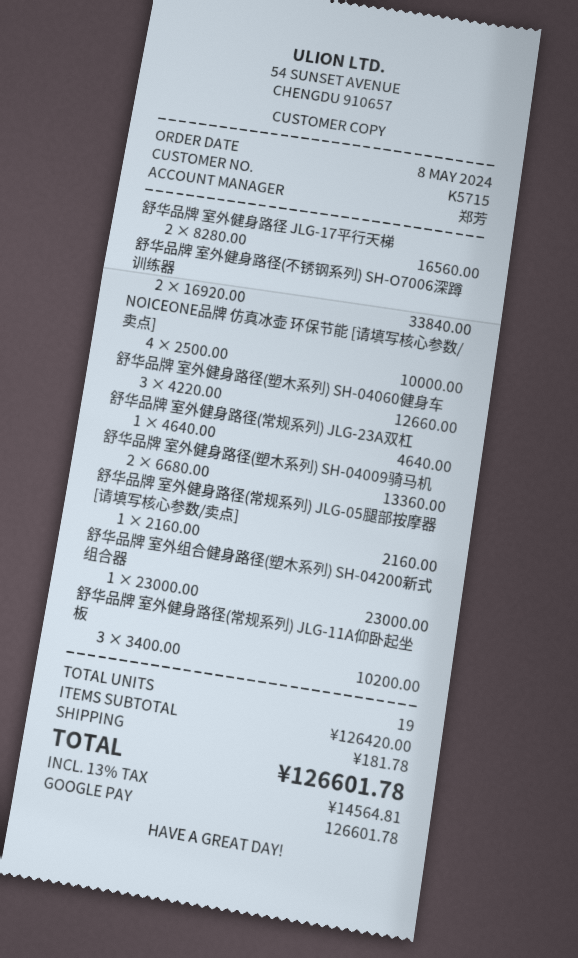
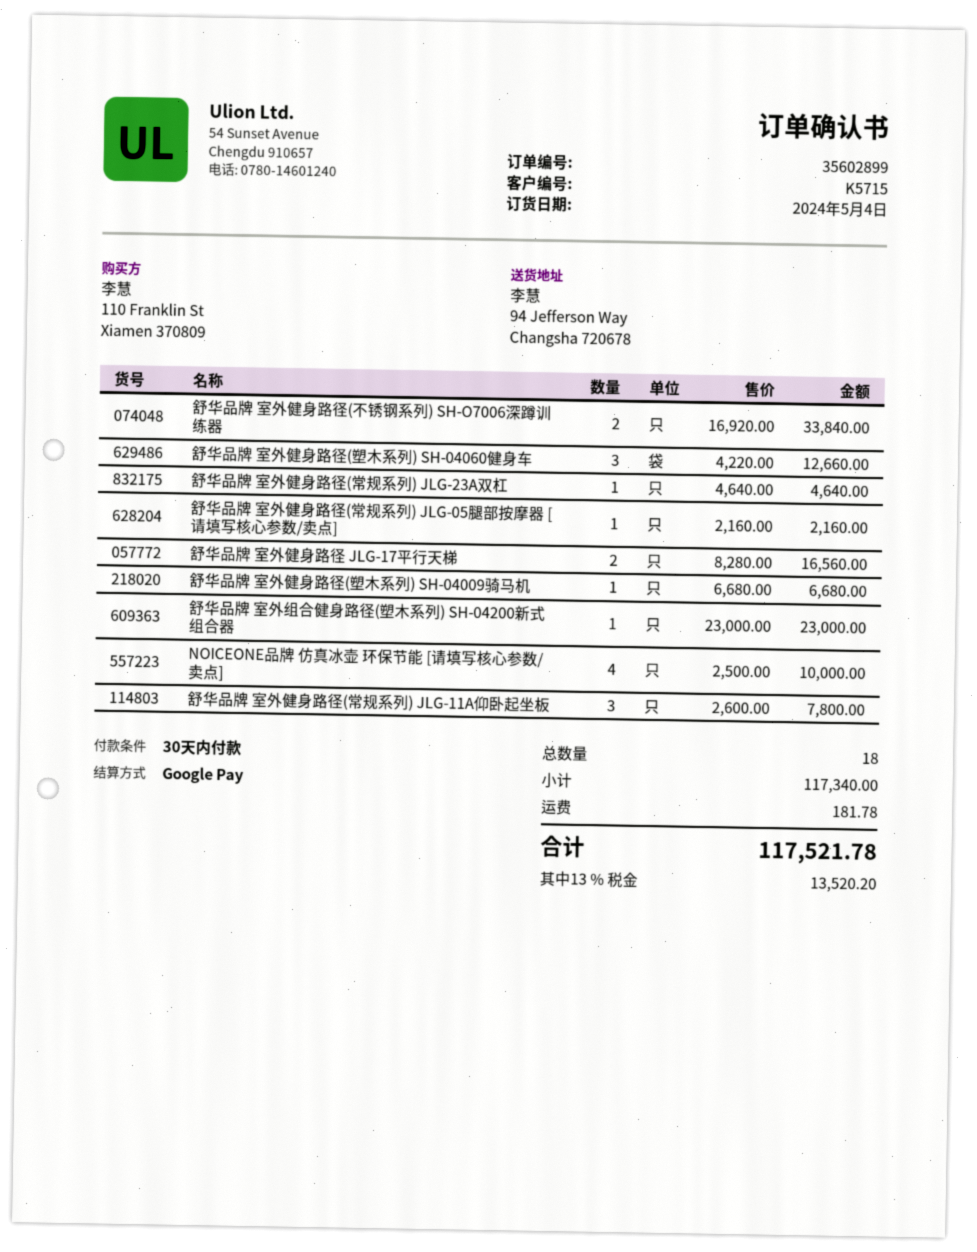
order date: 2024-05-08 -> 2024-05-04
舒华品牌 室外健身路径(塑木系列) SH-04009骑马机: 2 x 6680.00 = 13360.00 -> 1 x 6680.00 = 6680.00
舒华品牌 室外健身路径(常规系列) JLG-11A仰卧起坐板: 3 x 3400.00 = 10200.00 -> 3 x 2600.00 = 7800.00
total quantity: 19 -> 18
subtotal: 126420.00 -> 117340.00
tax: 13% = 14564.81 -> 13% = 13520.20
total: 126601.78 -> 117521.78

